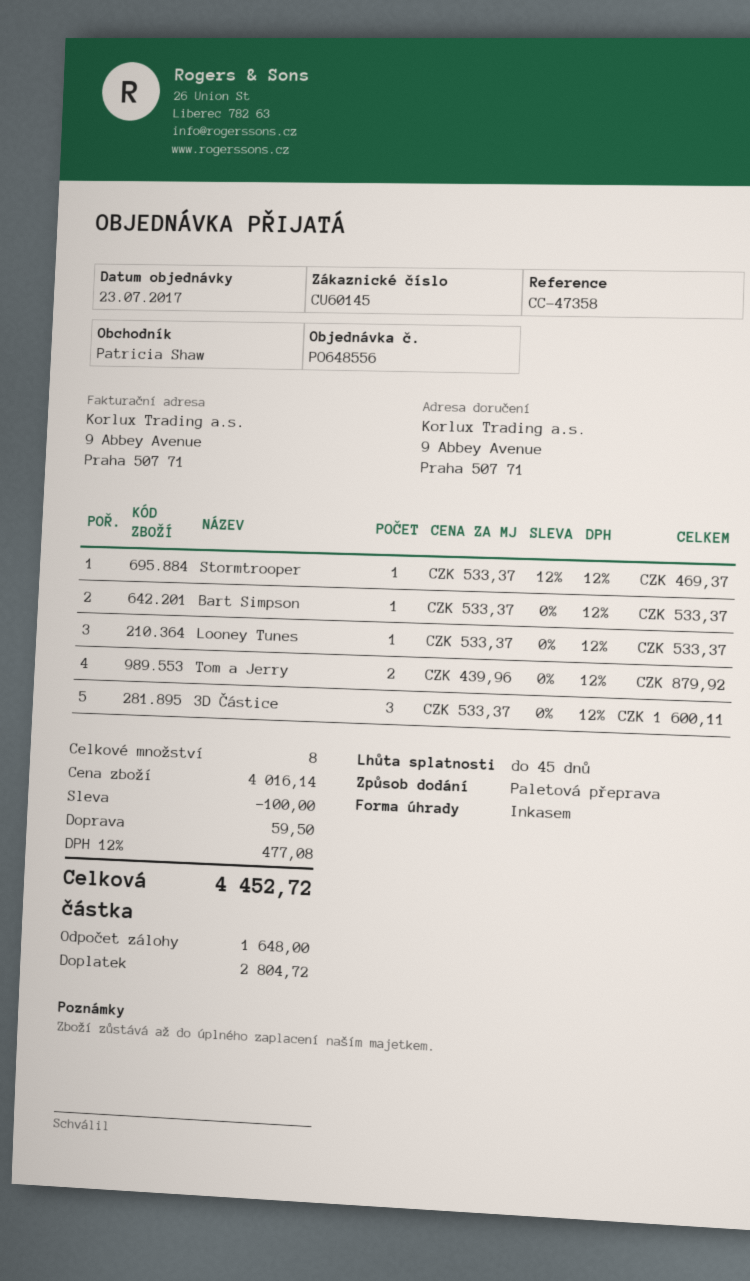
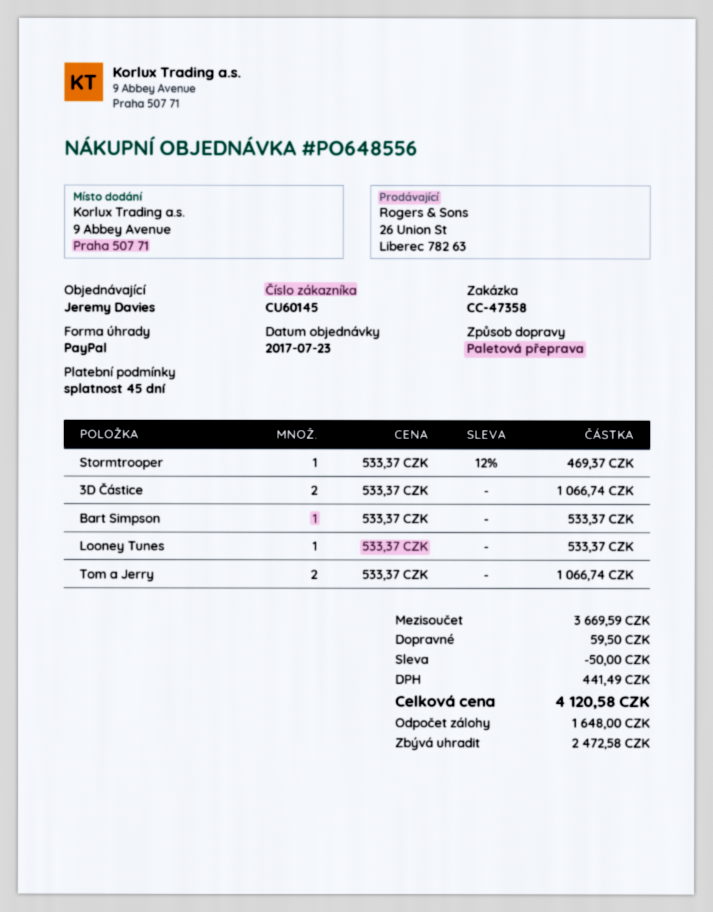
payment method: direct debit -> PayPal
Tom a Jerry: 2 x 439.96 = 879.92 -> 2 x 533.37 = 1066.74
3D Částice: 3 x 533.37 = 1600.11 -> 2 x 533.37 = 1066.74
subtotal: 4016.14 -> 3669.59
discount: 100.00 -> 50.00
tax: 477.08 -> 441.49
total: 4452.72 -> 4120.58
balance: 2804.72 -> 2472.58

